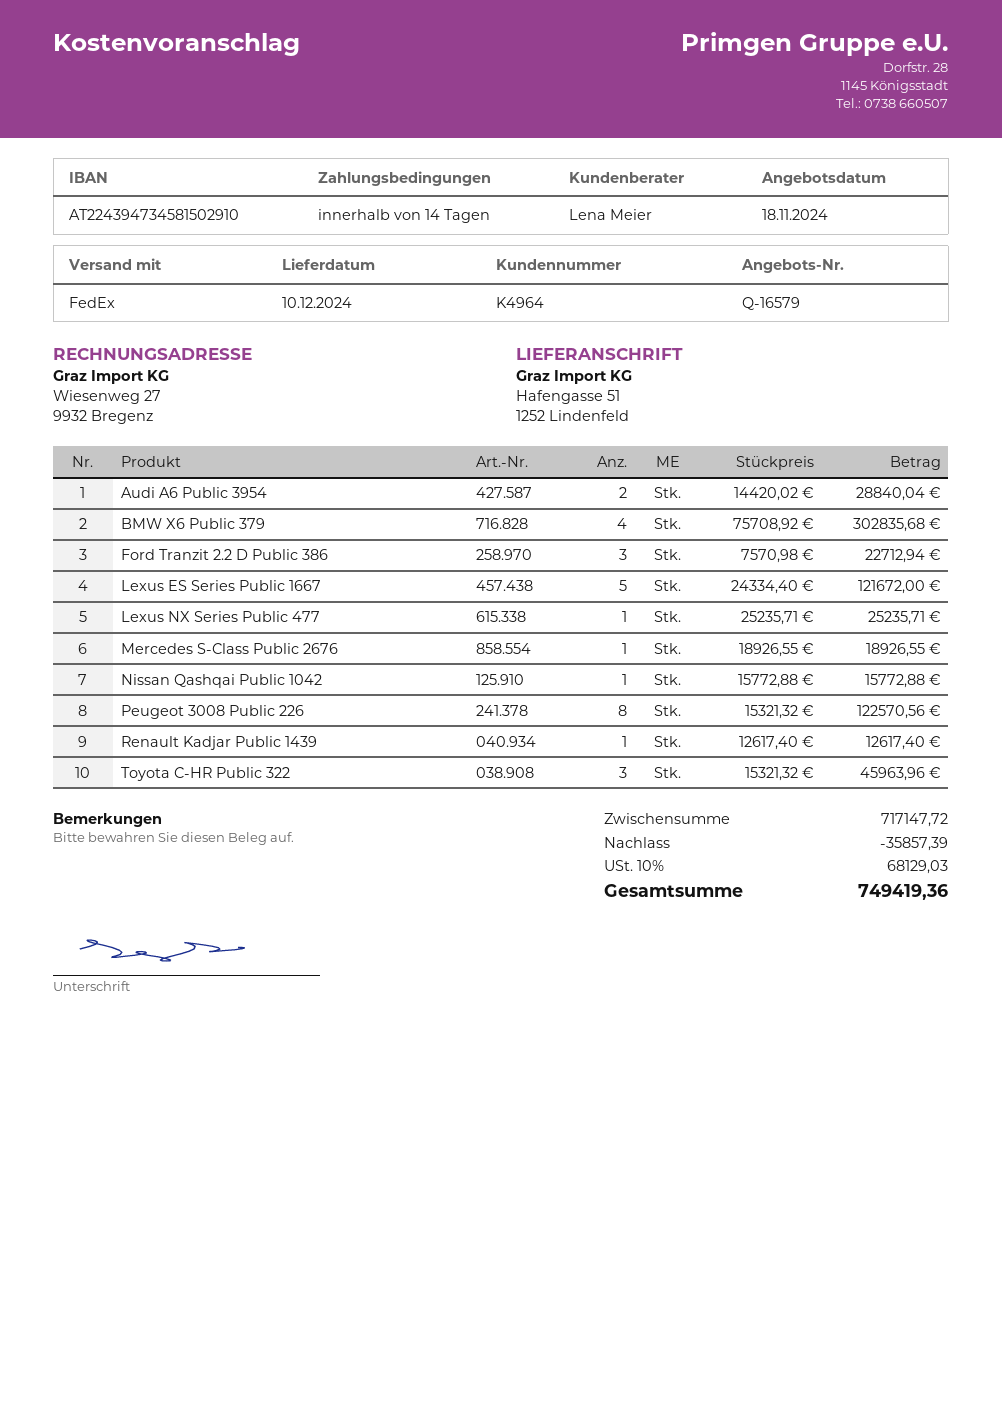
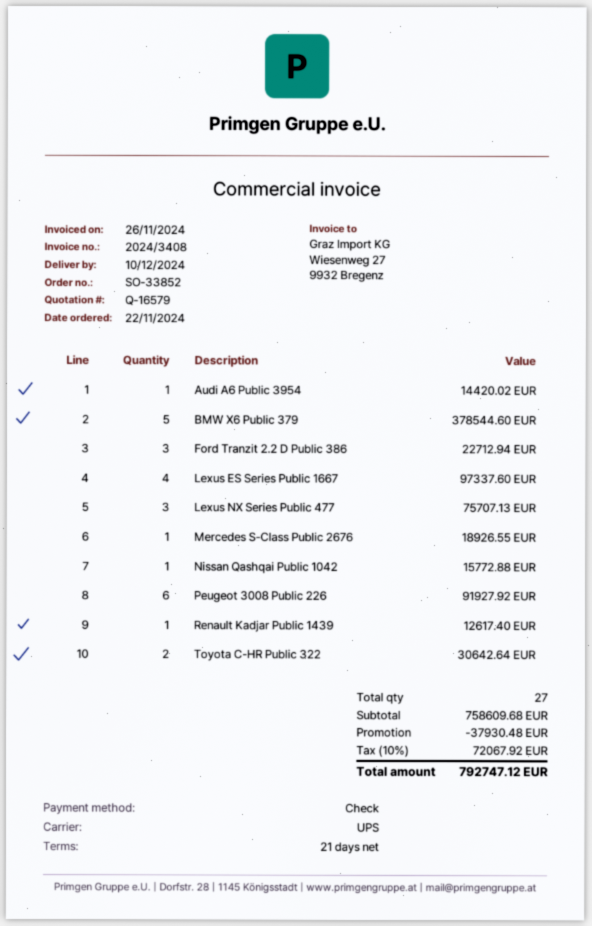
payment terms: 14 days -> 21 days
shipping method: FedEx -> UPS
Audi A6 Public 3954: 2 for 28840.04 -> 1 for 14420.02
BMW X6 Public 379: 4 for 302835.68 -> 5 for 378544.60
Lexus ES Series Public 1667: 5 for 121672.00 -> 4 for 97337.60
Lexus NX Series Public 477: 1 for 25235.71 -> 3 for 75707.13
Peugeot 3008 Public 226: 8 for 122570.56 -> 6 for 91927.92
Toyota C-HR Public 322: 3 for 45963.96 -> 2 for 30642.64
subtotal: 717147.72 -> 758609.68
discount: 35857.39 -> 37930.48
tax: 10% = 68129.03 -> 10% = 72067.92
total: 749419.36 -> 792747.12

